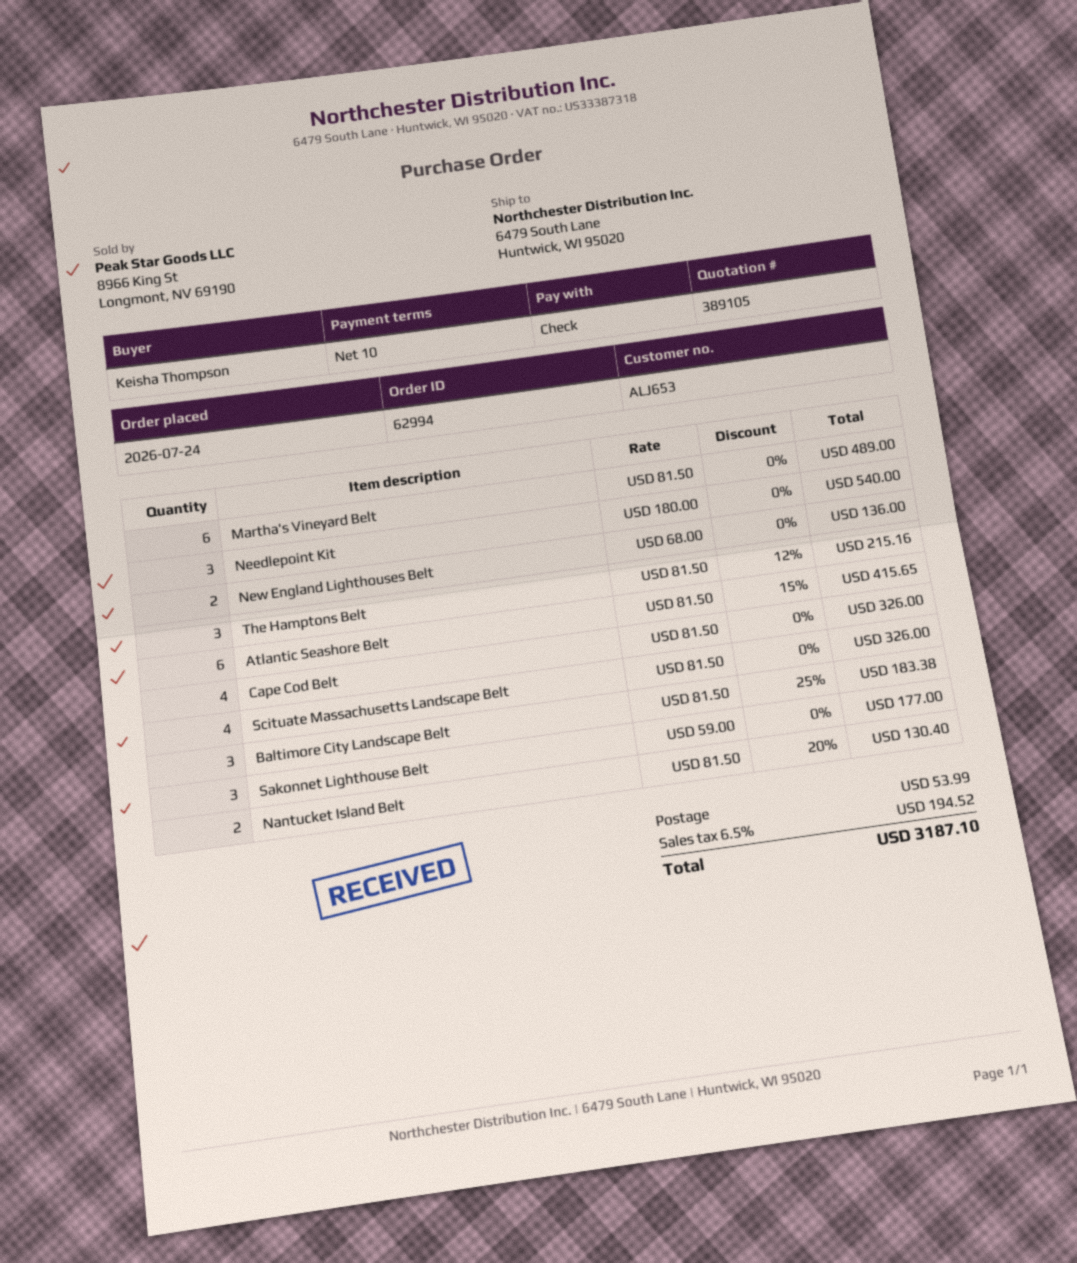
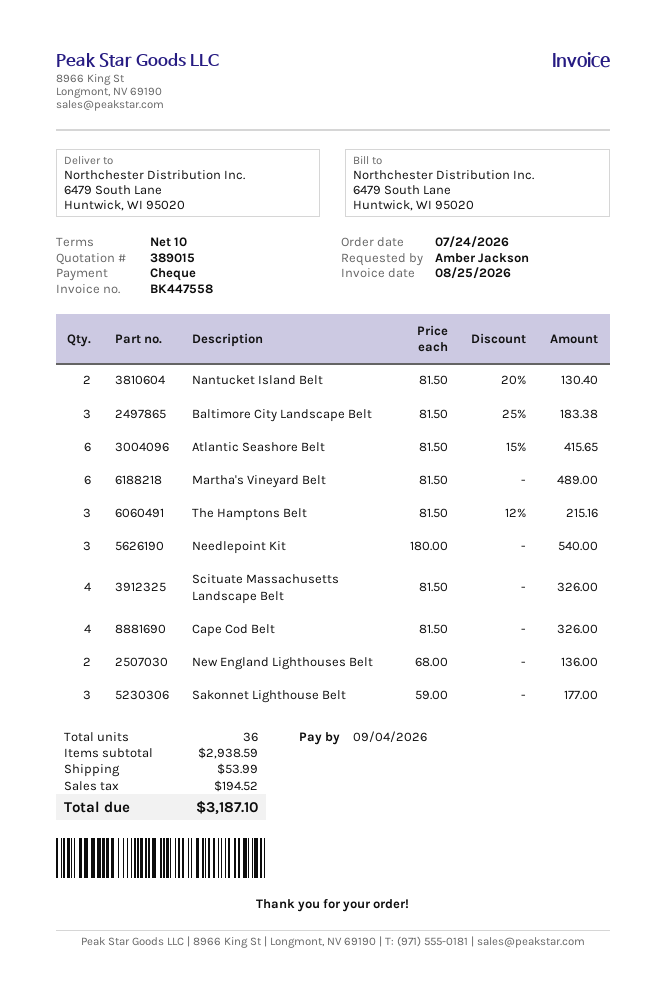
quote number: 389105 -> 389015
ordered by: Keisha Thompson -> Amber Jackson

